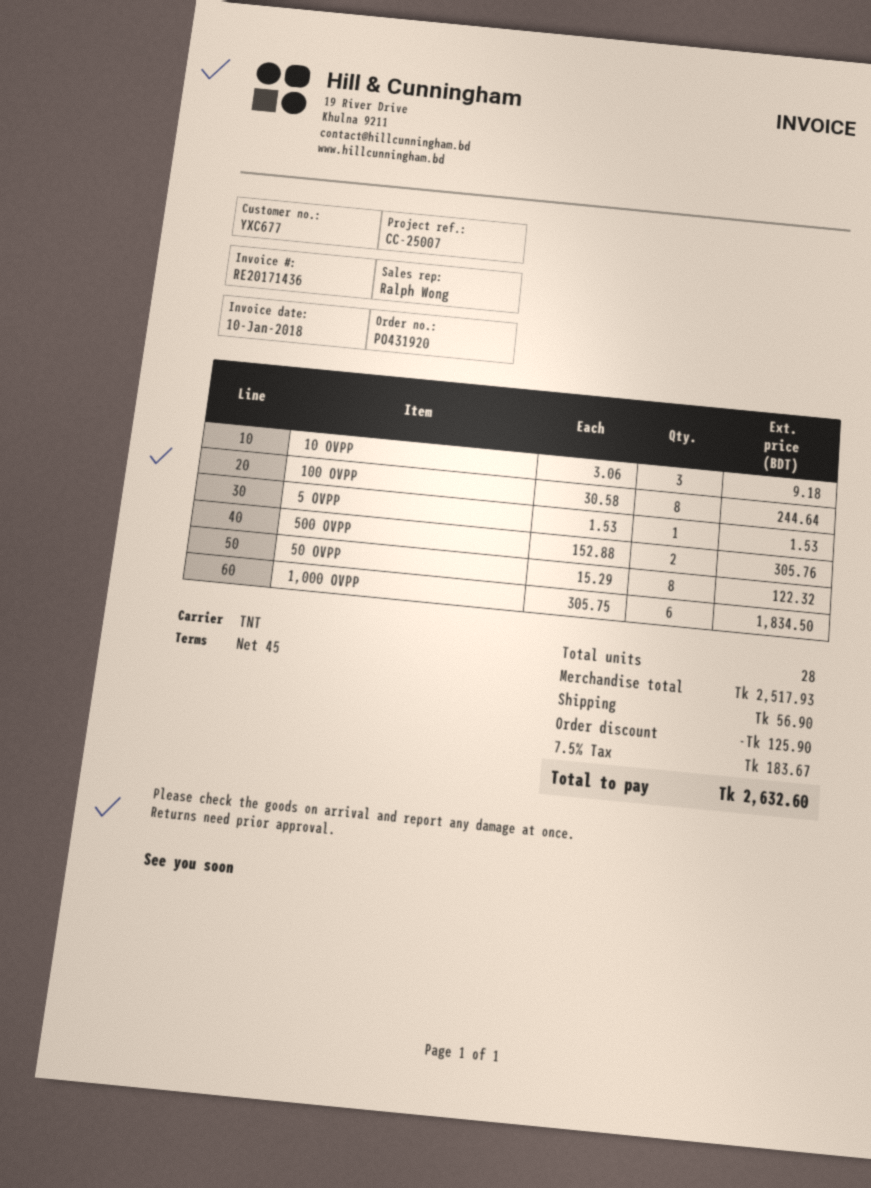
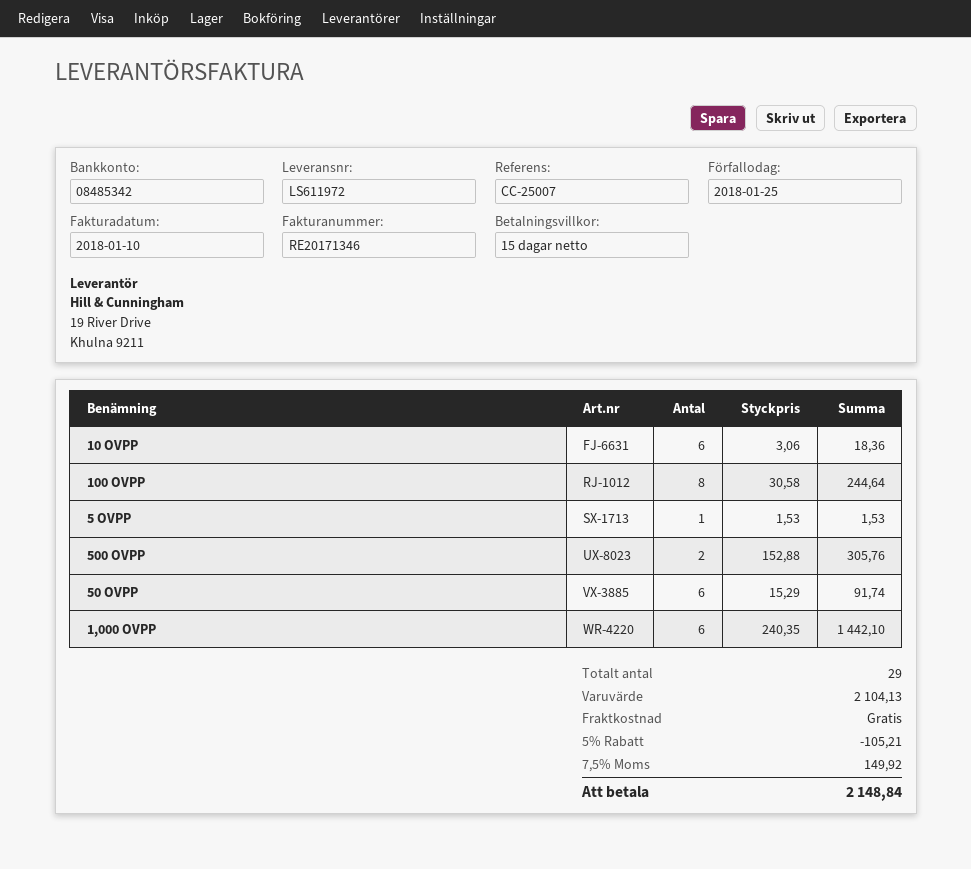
invoice number: RE20171436 -> RE20171346
payment terms: 45 days -> 15 days
10 OVPP: 3 x 3.06 = 9.18 -> 6 x 3.06 = 18.36
50 OVPP: 8 x 15.29 = 122.32 -> 6 x 15.29 = 91.74
1,000 OVPP: 6 x 305.75 = 1834.50 -> 6 x 240.35 = 1442.10
total quantity: 28 -> 29
subtotal: 2517.93 -> 2104.13
discount: 125.90 -> 105.21
shipping: 56.90 -> 0.00
tax: 7.5% = 183.67 -> 7.5% = 149.92
total: 2632.60 -> 2148.84

